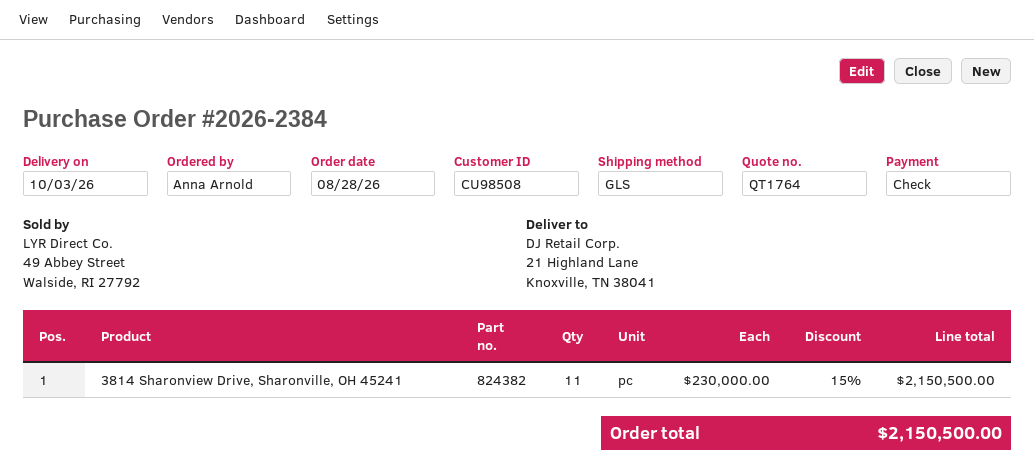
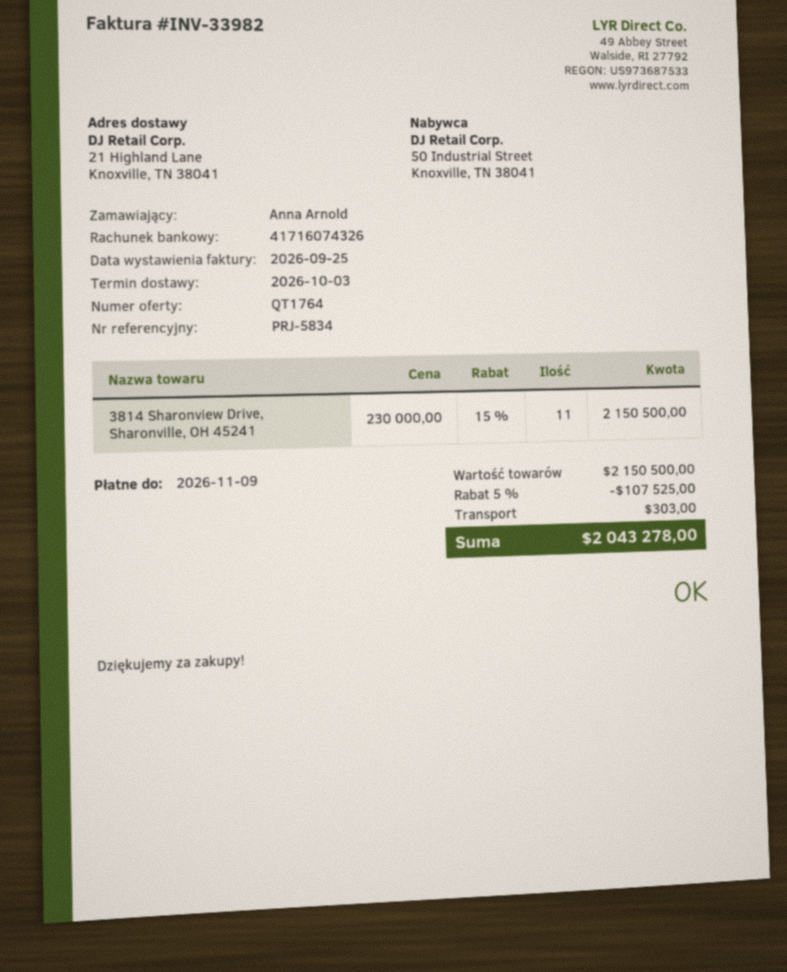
discount: none -> 5% = 107525.00
shipping: none -> 303.00
total: 2150500.00 -> 2043278.00

